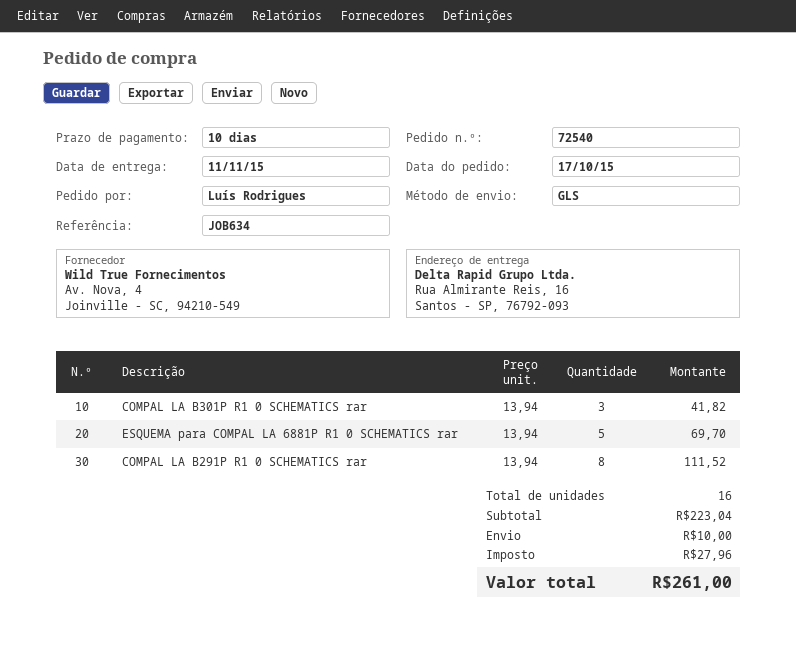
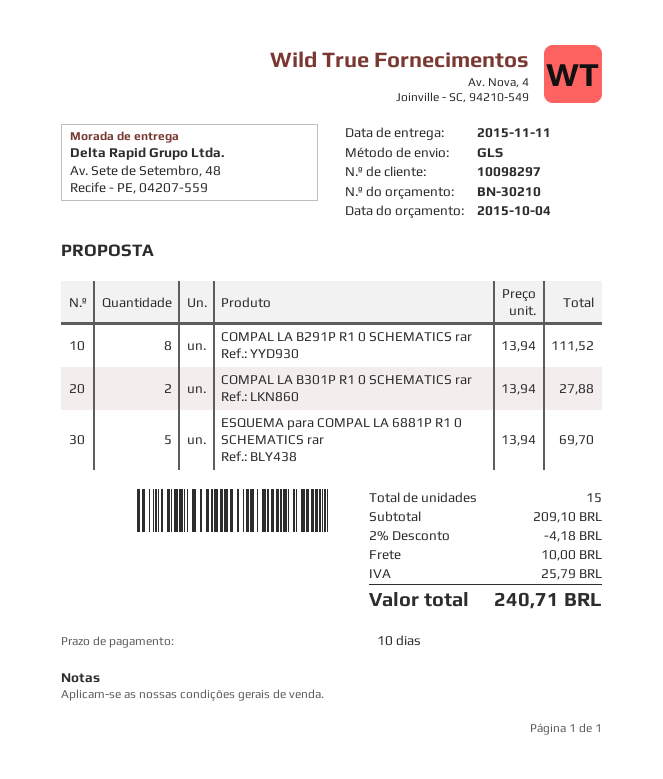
ship to: Rua Almirante Reis, 16, Santos - SP, 76792-093 -> Av. Sete de Setembro, 48, Recife - PE, 04207-559
COMPAL LA B301P R1 0 SCHEMATICS rar: 3 x 13.94 = 41.82 -> 2 x 13.94 = 27.88
total quantity: 16 -> 15
subtotal: 223.04 -> 209.10
discount: none -> 2% = 4.18
tax: 27.96 -> 25.79
total: 261.00 -> 240.71

